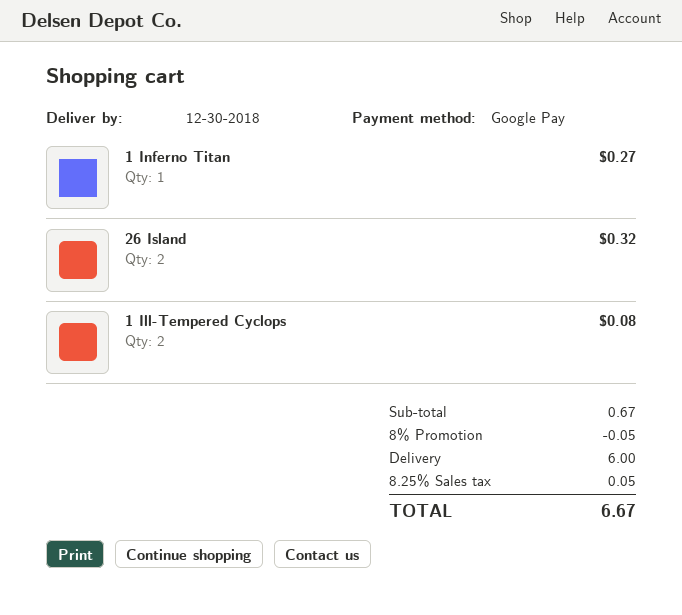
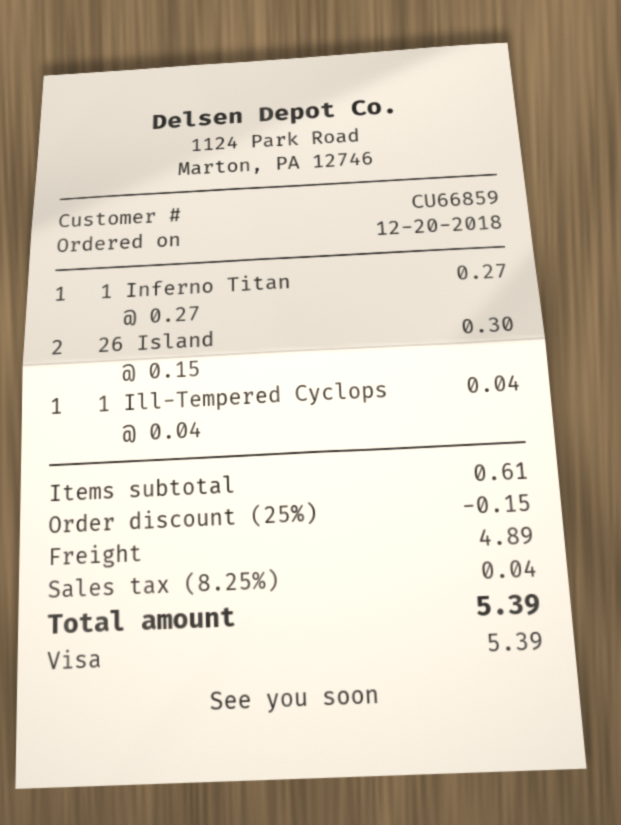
payment method: Google Pay -> Visa
26 Island: 2 for 0.32 -> 2 for 0.30
1 Ill-Tempered Cyclops: 2 for 0.08 -> 1 for 0.04
subtotal: 0.67 -> 0.61
discount: 8% = 0.05 -> 25% = 0.15
shipping: 6.00 -> 4.89
tax: 8.25% = 0.05 -> 8.25% = 0.04
total: 6.67 -> 5.39

